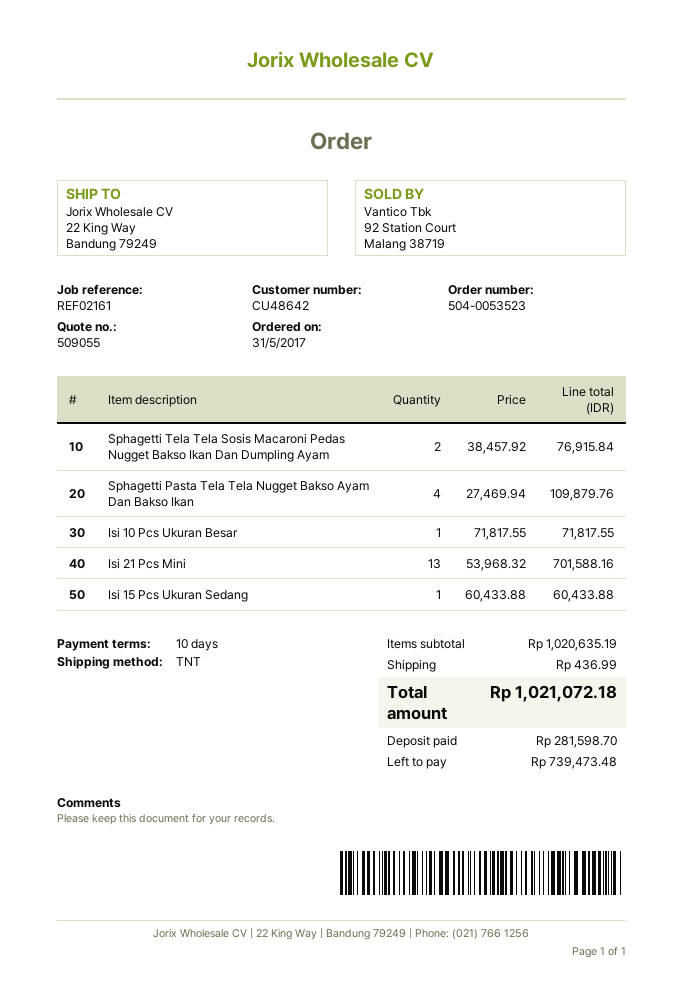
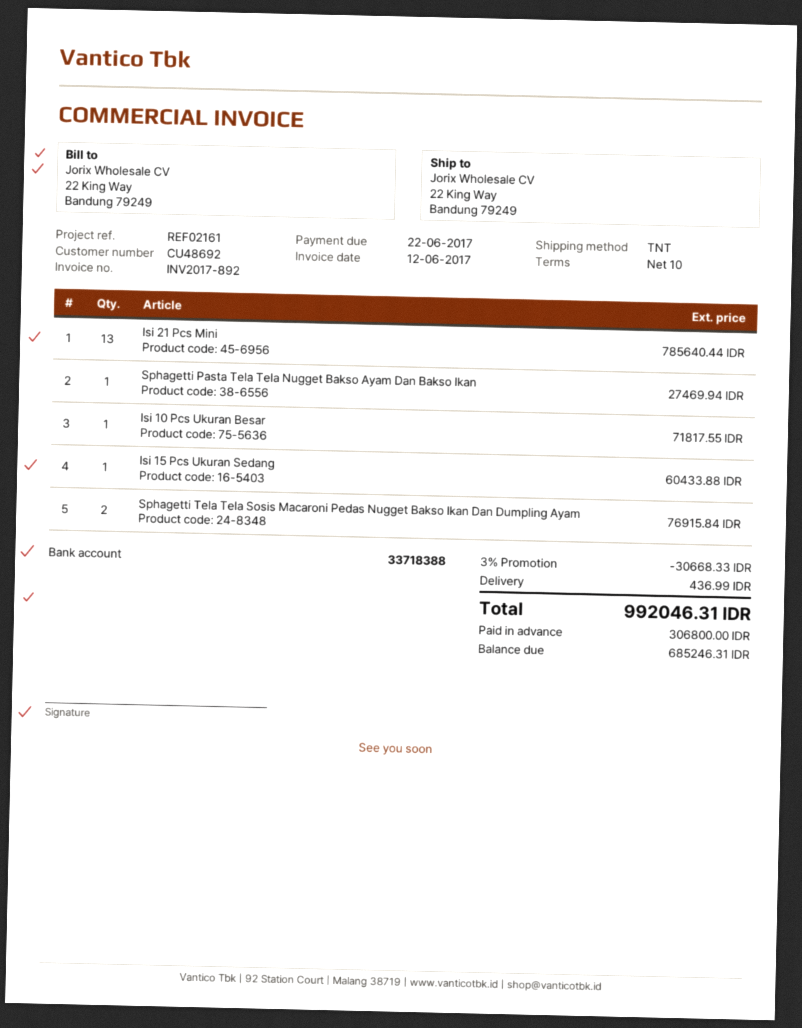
customer number: CU48642 -> CU48692
Sphagetti Pasta Tela Tela Nugget Bakso Ayam Dan Bakso Ikan: 4 for 109879.76 -> 1 for 27469.94
Isi 21 Pcs Mini: 13 for 701588.16 -> 13 for 785640.44
discount: none -> 3% = 30668.33
total: 1021072.18 -> 992046.31
deposit: 281598.70 -> 306800.00
balance: 739473.48 -> 685246.31

